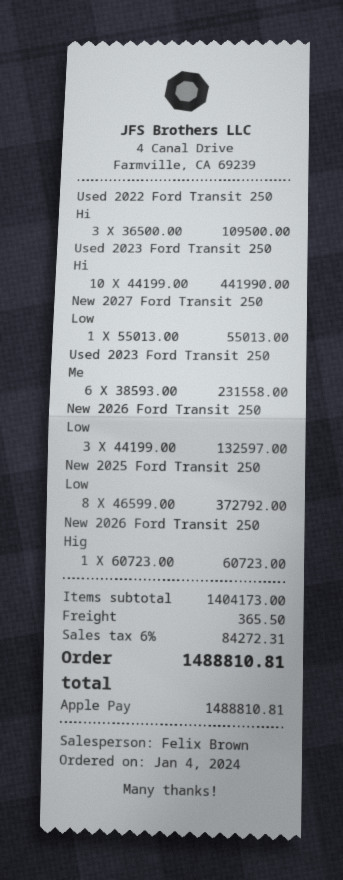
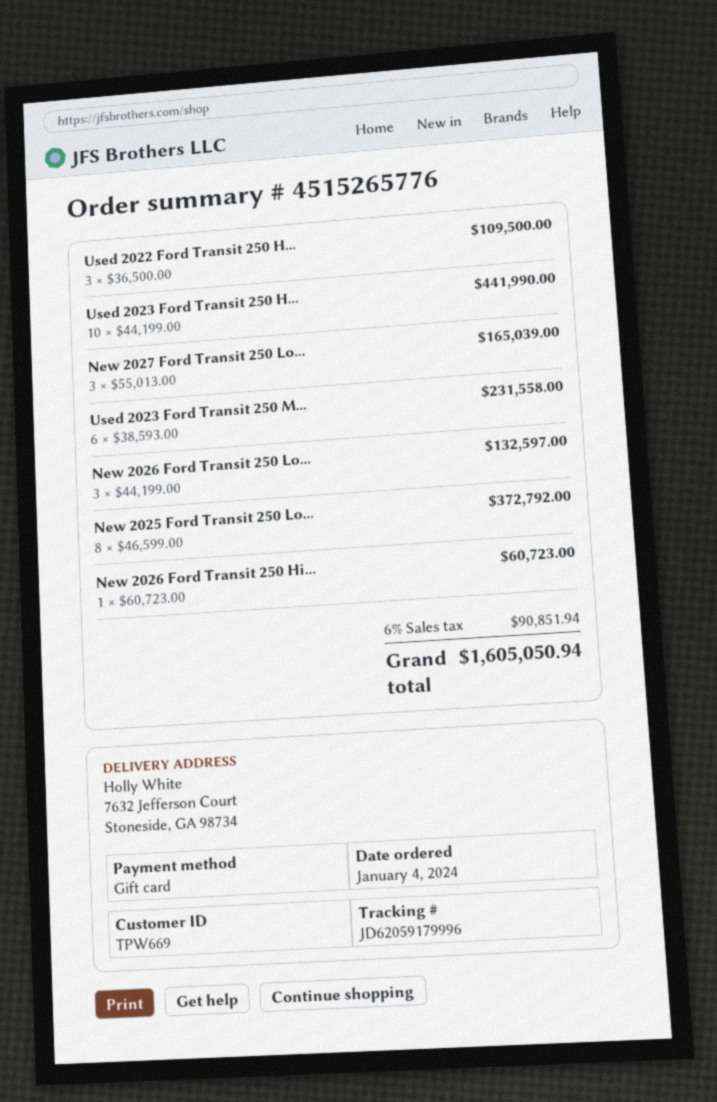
payment method: Apple Pay -> gift card
New 2027 Ford Transit 250 Low: 1 x 55013.00 = 55013.00 -> 3 x 55013.00 = 165039.00
shipping: 365.50 -> none
tax: 6% = 84272.31 -> 6% = 90851.94
total: 1488810.81 -> 1605050.94

